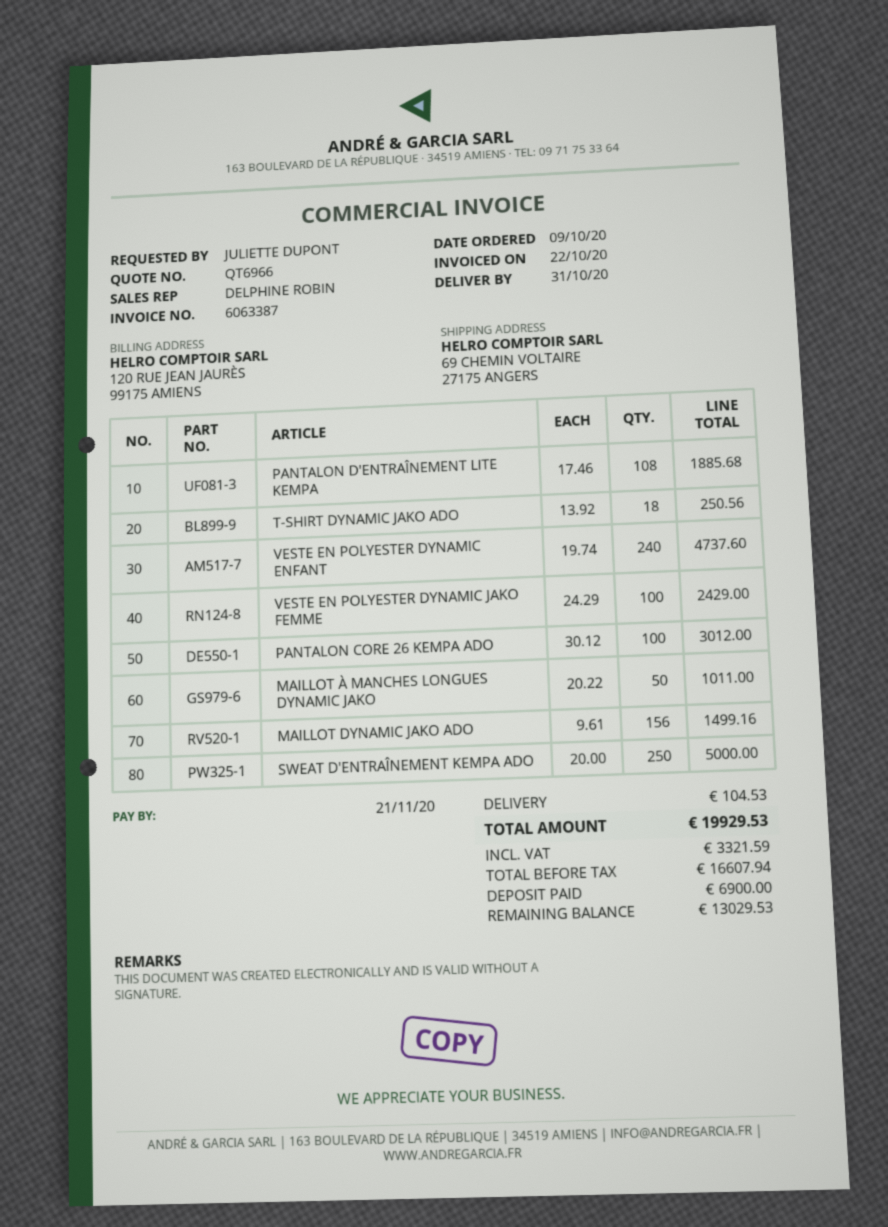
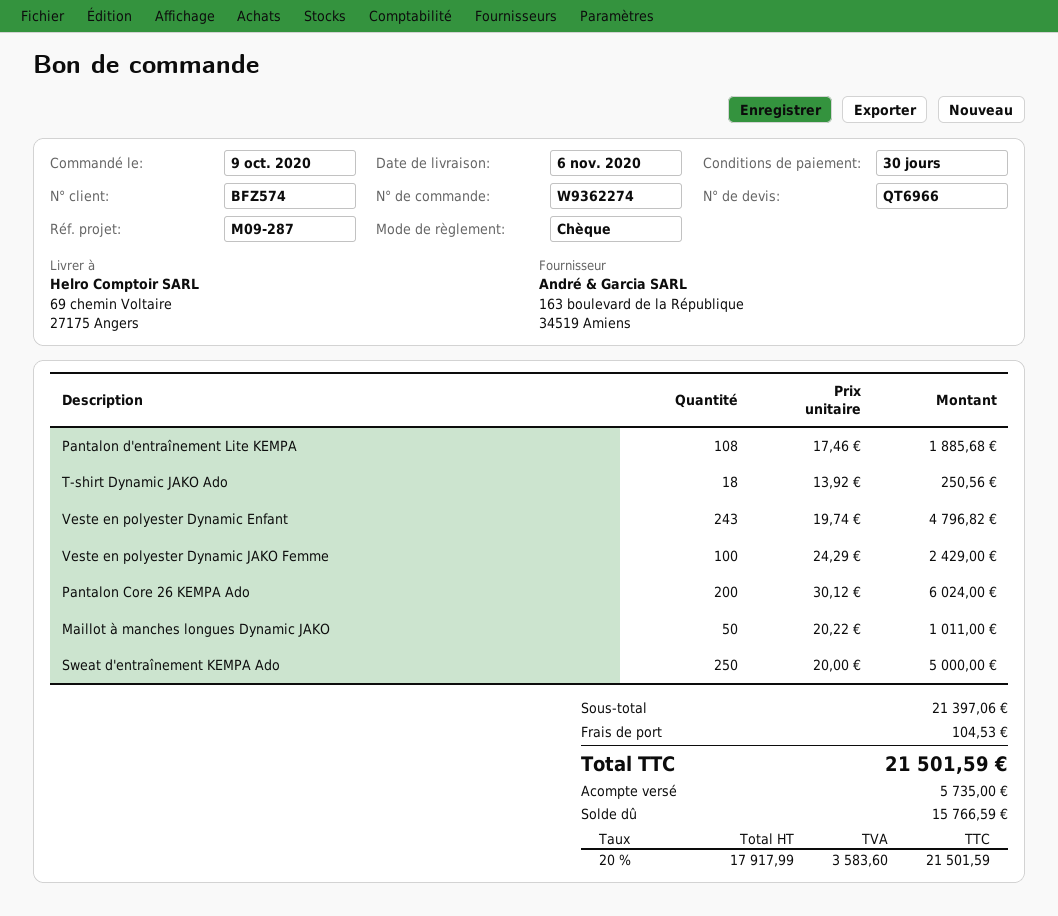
delivery date: 2020-10-31 -> 2020-11-06
VESTE EN POLYESTER DYNAMIC ENFANT: 240 x 19.74 = 4737.60 -> 243 x 19.74 = 4796.82
PANTALON CORE 26 KEMPA ADO: 100 x 30.12 = 3012.00 -> 200 x 30.12 = 6024.00
MAILLOT DYNAMIC JAKO ADO: 156 x 9.61 = 1499.16 -> none
net: 16607.94 -> 17917.99
tax: 3321.59 -> 3583.60
total: 19929.53 -> 21501.59
deposit: 6900.00 -> 5735.00
balance: 13029.53 -> 15766.59

